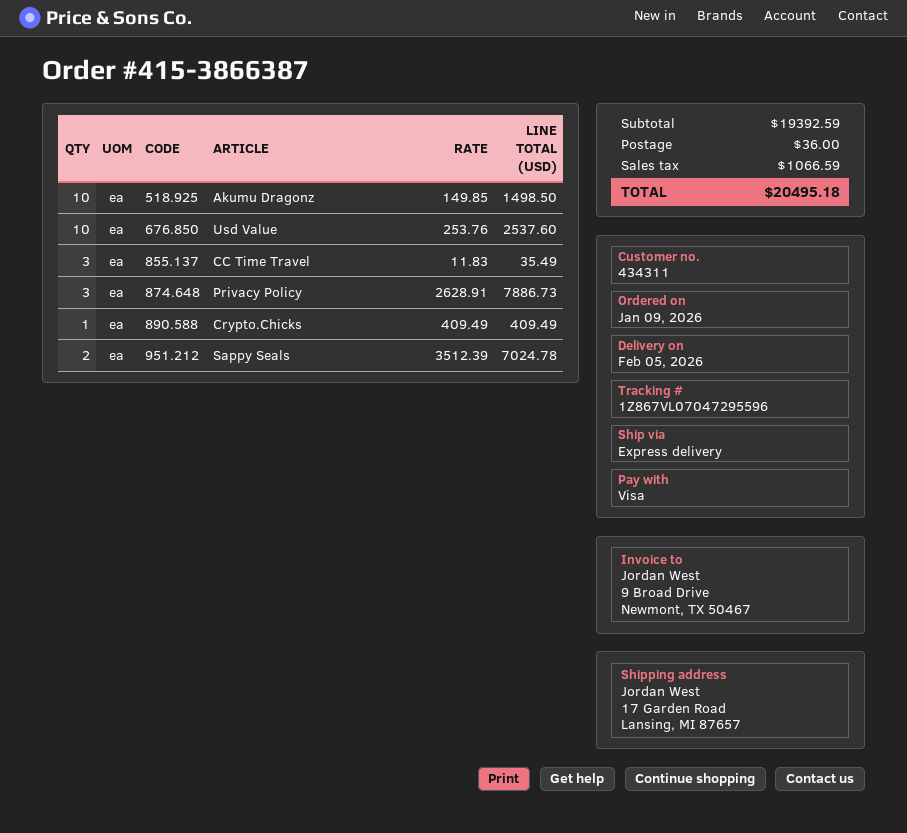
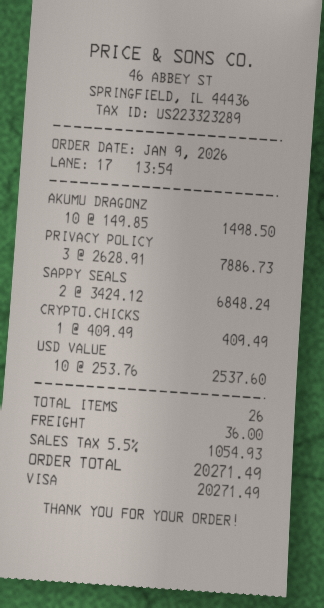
CC Time Travel: 3 x 11.83 = 35.49 -> none
Sappy Seals: 2 x 3512.39 = 7024.78 -> 2 x 3424.12 = 6848.24
tax: 1066.59 -> 1054.93
total: 20495.18 -> 20271.49

